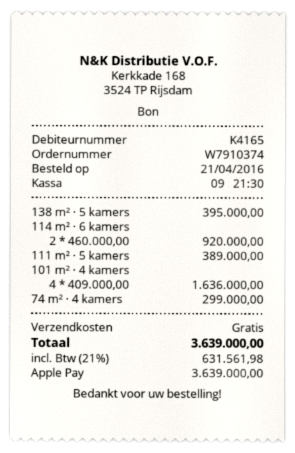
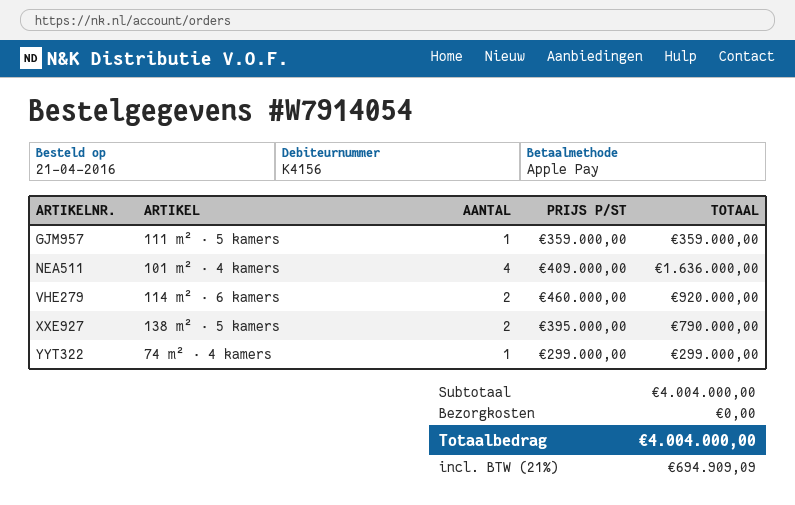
order number: W7910374 -> W7914054
customer number: K4165 -> K4156
138 m² · 5 kamers: 1 x 395000.00 = 395000.00 -> 2 x 395000.00 = 790000.00
111 m² · 5 kamers: 1 x 389000.00 = 389000.00 -> 1 x 359000.00 = 359000.00
tax: 21% = 631561.98 -> 21% = 694909.09
total: 3639000.00 -> 4004000.00

